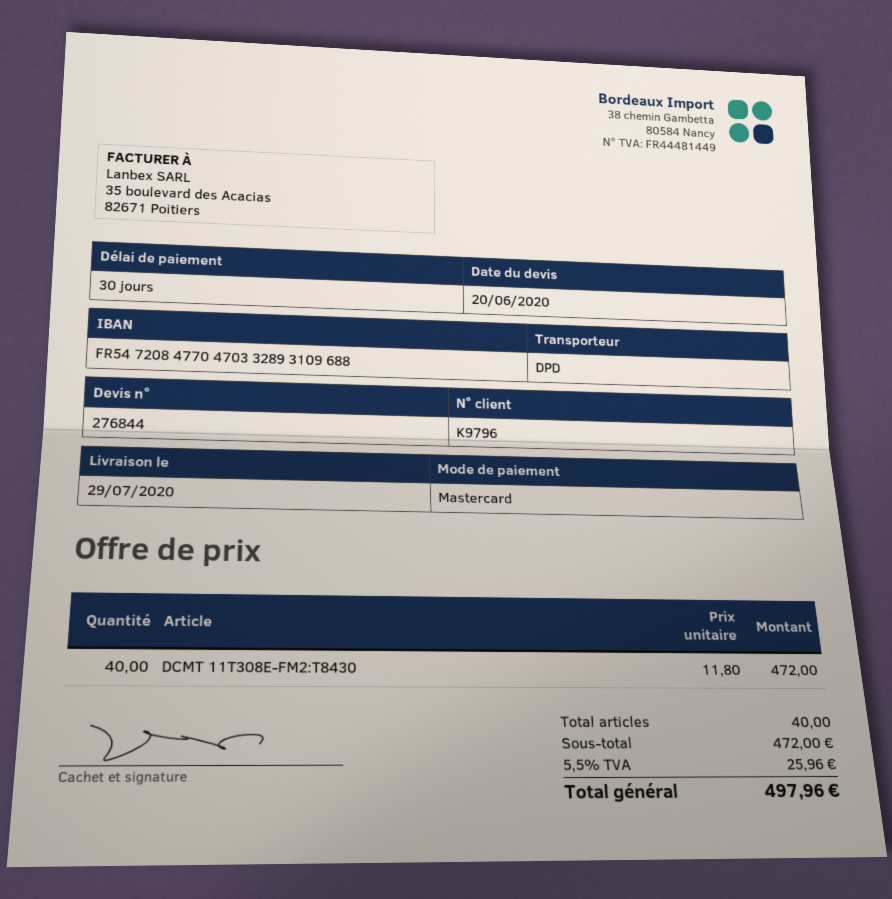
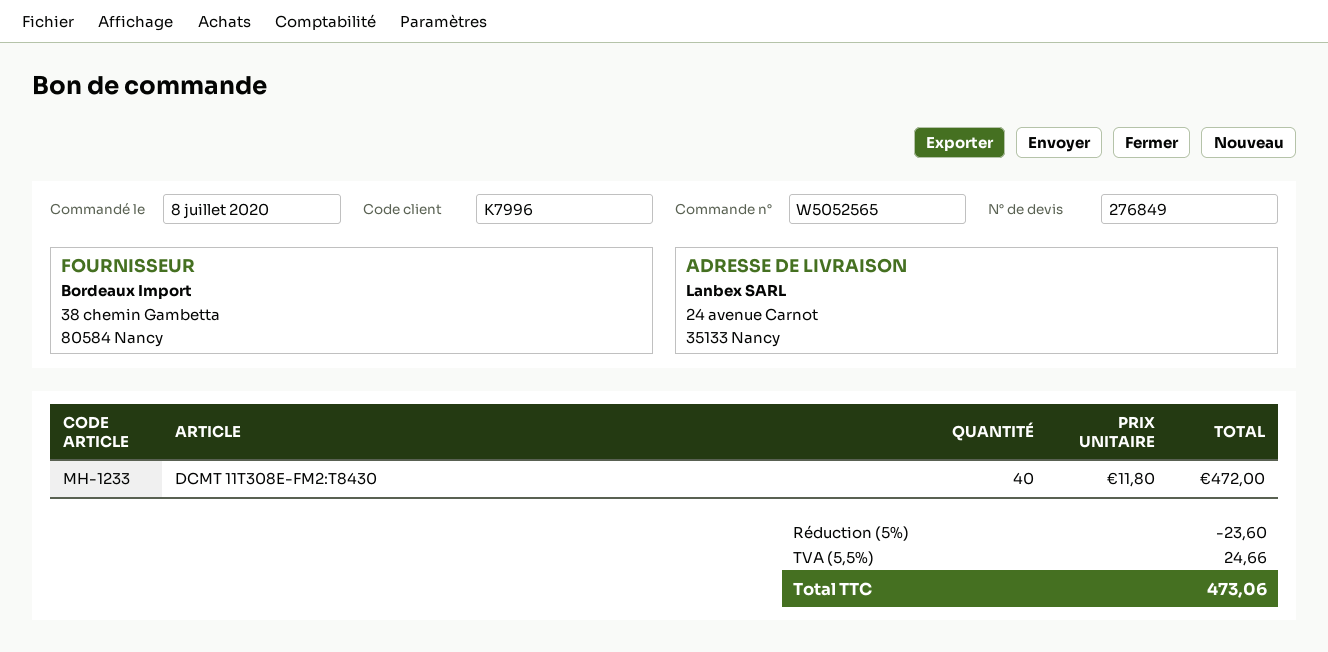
quote number: 276844 -> 276849
customer number: K9796 -> K7996
discount: none -> 5% = 23.60
tax: 5.5% = 25.96 -> 5.5% = 24.66
total: 497.96 -> 473.06

